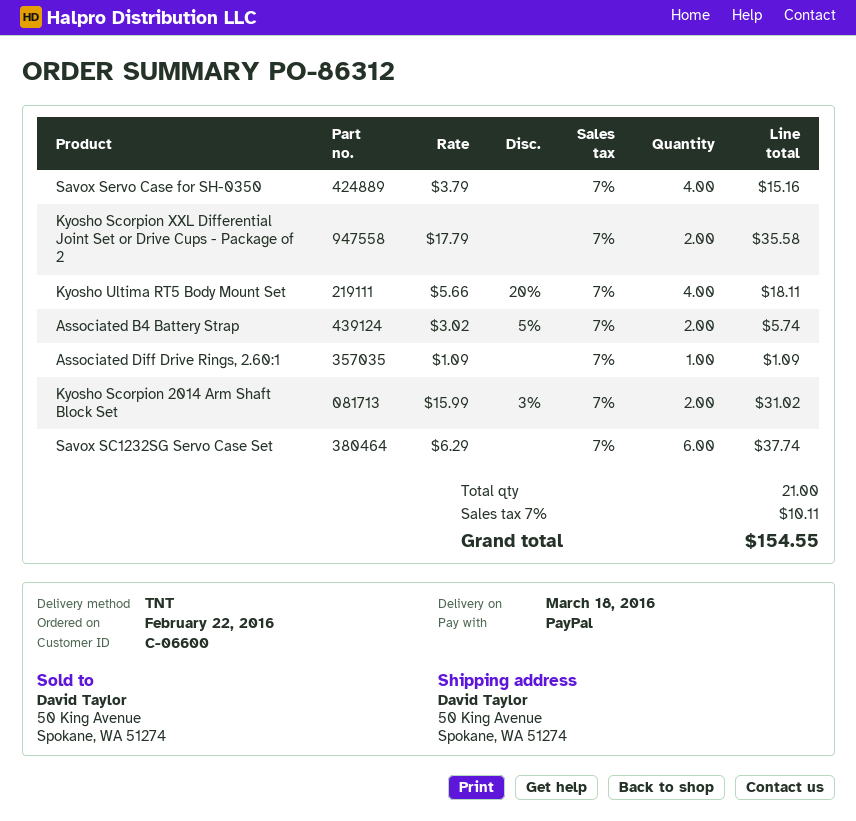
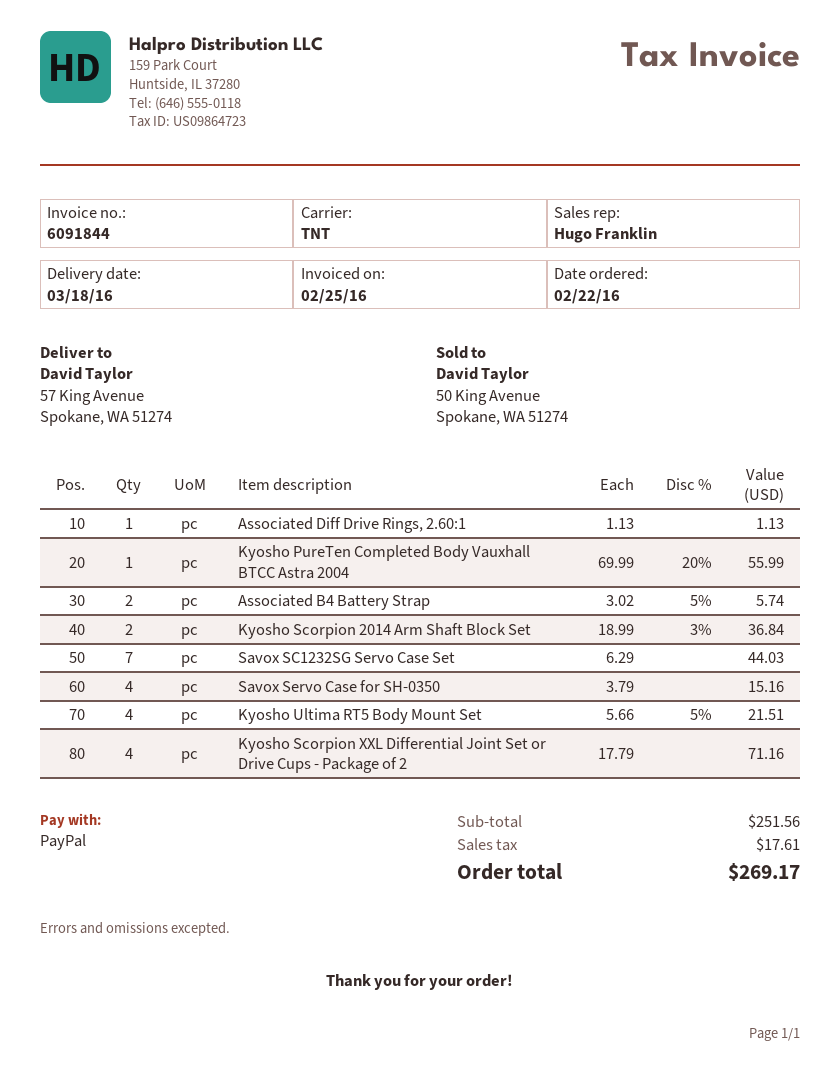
ship to: 50 King Avenue, Spokane, WA 51274 -> 57 King Avenue, Spokane, WA 51274
Kyosho Scorpion XXL Differential Joint Set or Drive Cups - Package of 2: 2 x 17.79 = 35.58 -> 4 x 17.79 = 71.16
Kyosho Ultima RT5 Body Mount Set: 4 x 5.66 - 20% = 18.11 -> 4 x 5.66 - 5% = 21.51
Associated Diff Drive Rings, 2.60:1: 1 x 1.09 = 1.09 -> 1 x 1.13 = 1.13
Kyosho Scorpion 2014 Arm Shaft Block Set: 2 x 15.99 - 3% = 31.02 -> 2 x 18.99 - 3% = 36.84
Savox SC1232SG Servo Case Set: 6 x 6.29 = 37.74 -> 7 x 6.29 = 44.03
Kyosho PureTen Completed Body Vauxhall BTCC Astra 2004: none -> 1 x 69.99 - 20% = 55.99
tax: 10.11 -> 17.61
total: 154.55 -> 269.17

